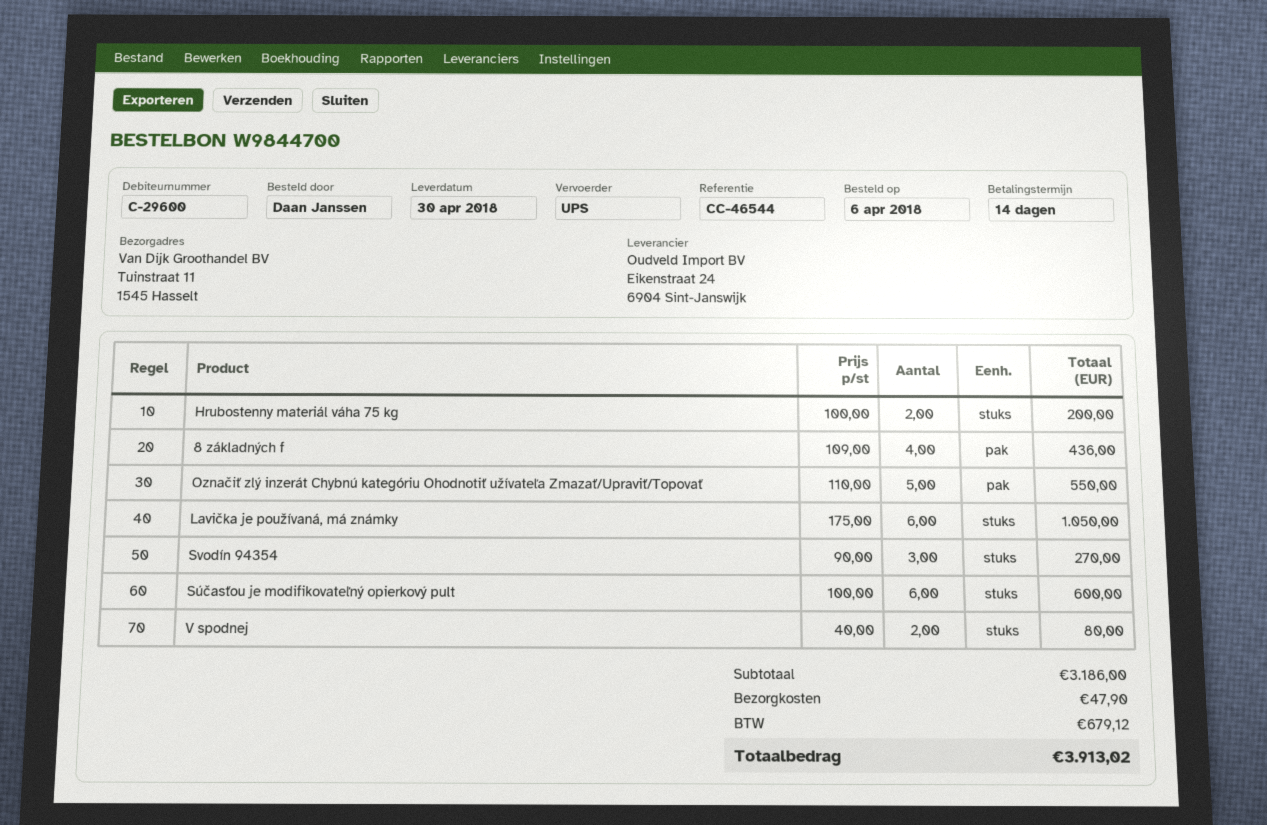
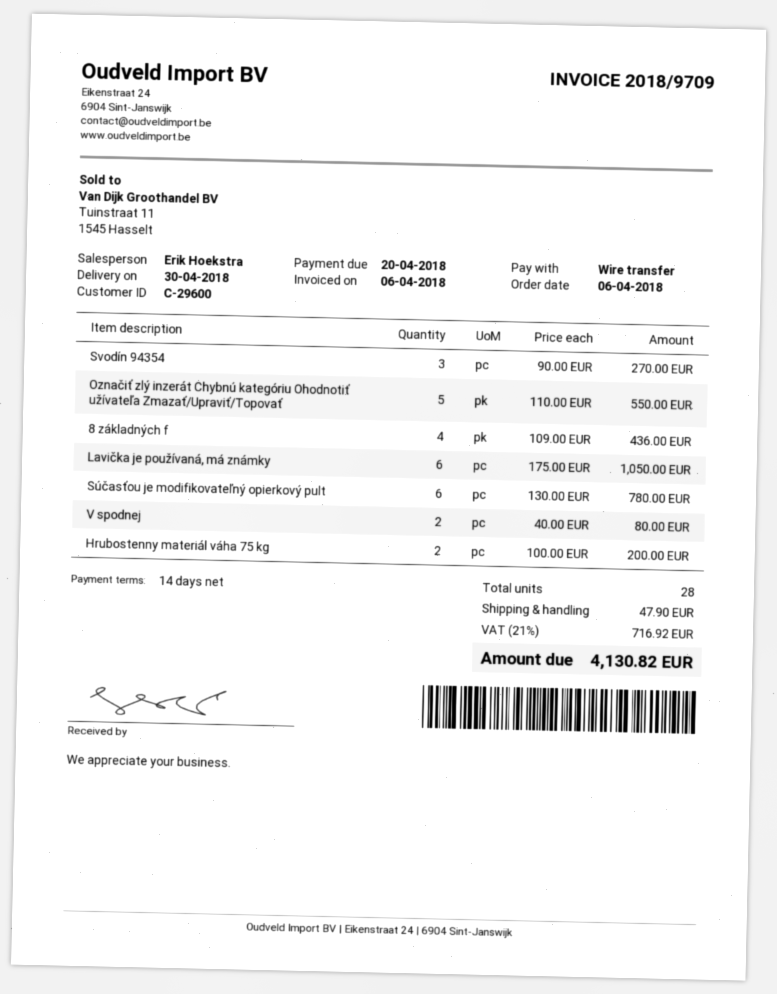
Súčasťou je modifikovateľný opierkový pult: 6 x 100.00 = 600.00 -> 6 x 130.00 = 780.00
tax: 679.12 -> 716.92
total: 3913.02 -> 4130.82

